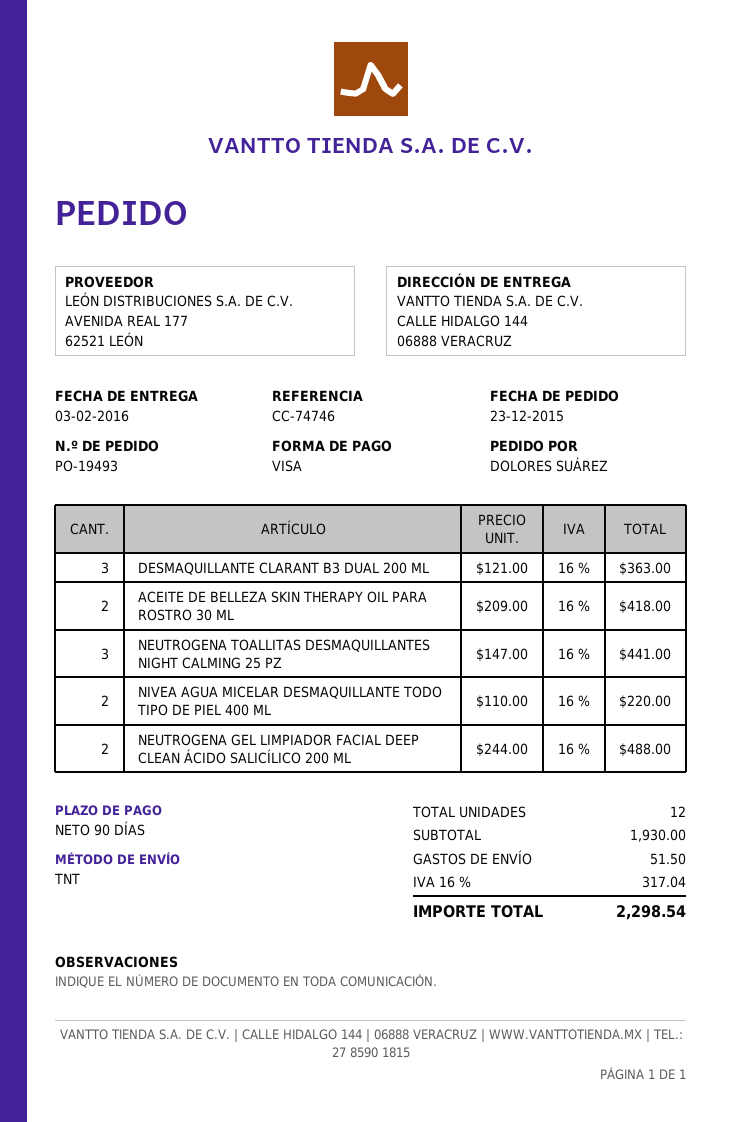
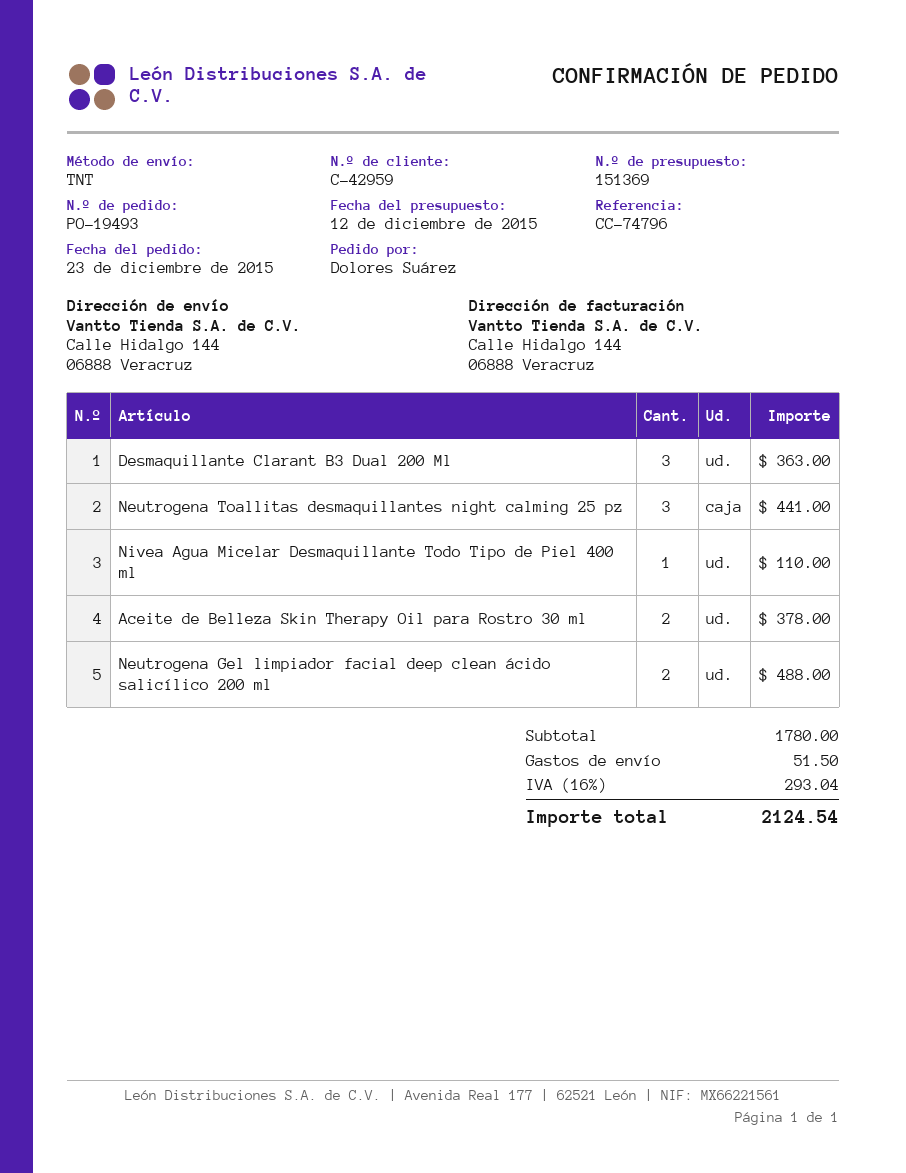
reference: CC-74746 -> CC-74796
ACEITE DE BELLEZA SKIN THERAPY OIL PARA ROSTRO 30 ML: 2 for 418.00 -> 2 for 378.00
NIVEA AGUA MICELAR DESMAQUILLANTE TODO TIPO DE PIEL 400 ML: 2 for 220.00 -> 1 for 110.00
subtotal: 1930.00 -> 1780.00
tax: 16% = 317.04 -> 16% = 293.04
total: 2298.54 -> 2124.54

